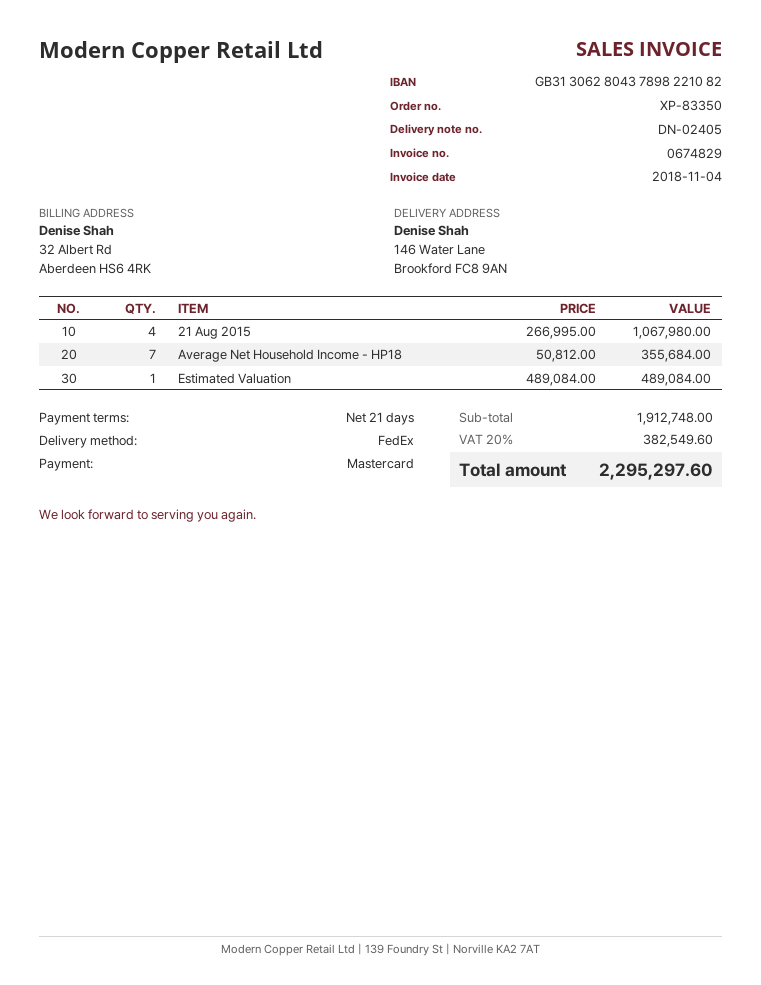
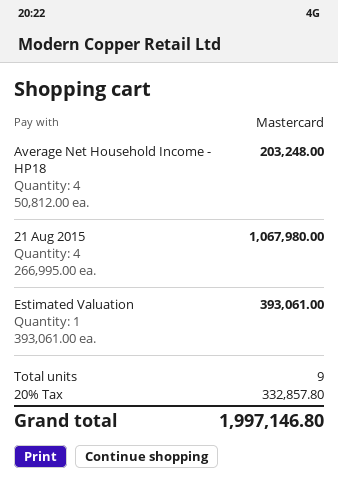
Average Net Household Income - HP18: 7 x 50812.00 = 355684.00 -> 4 x 50812.00 = 203248.00
Estimated Valuation: 1 x 489084.00 = 489084.00 -> 1 x 393061.00 = 393061.00
tax: 20% = 382549.60 -> 20% = 332857.80
total: 2295297.60 -> 1997146.80

